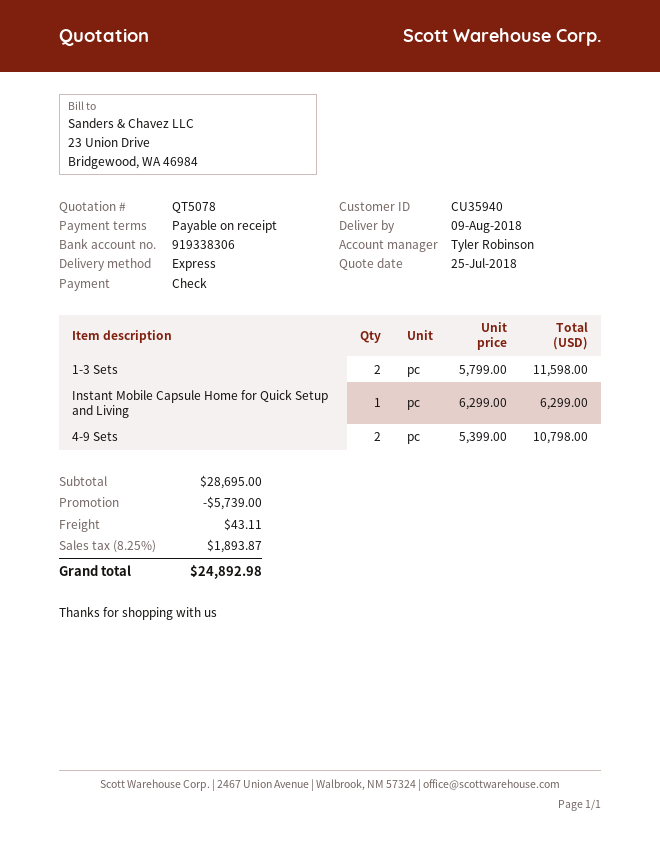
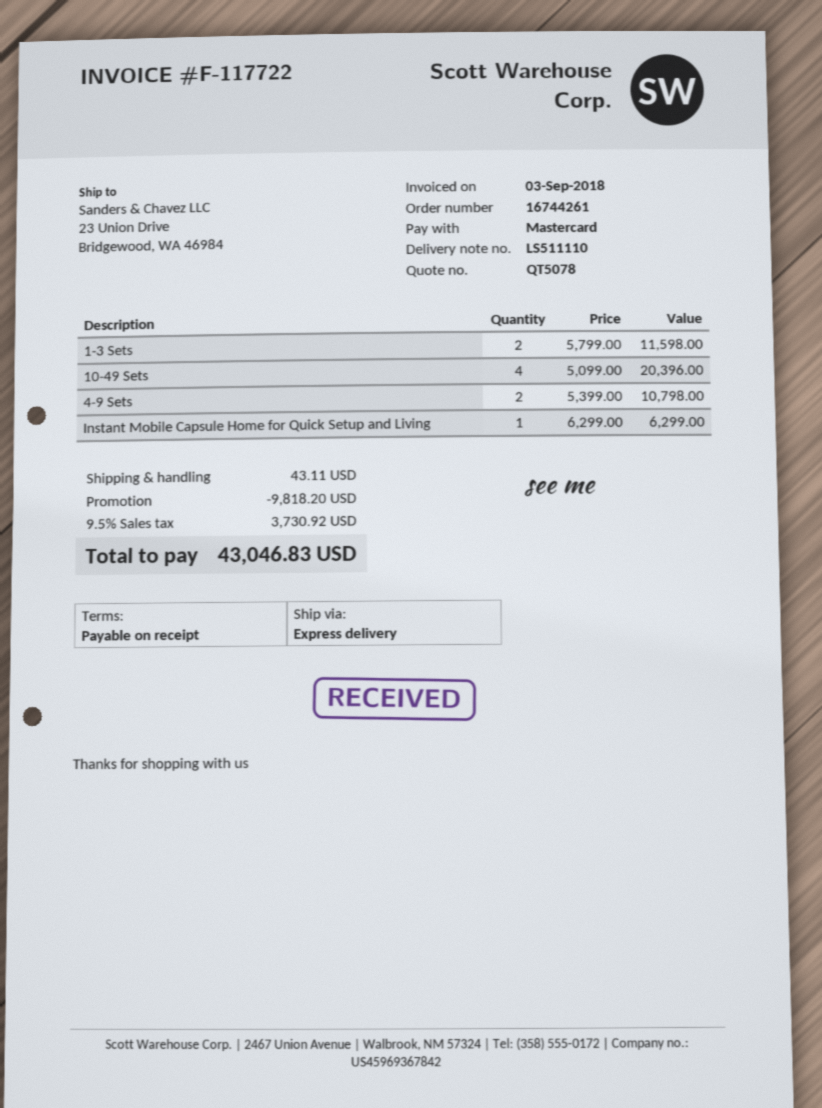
payment method: cheque -> Mastercard
10-49 Sets: none -> 4 x 5099.00 = 20396.00
discount: 5739.00 -> 9818.20
tax: 8.25% = 1893.87 -> 9.5% = 3730.92
total: 24892.98 -> 43046.83

